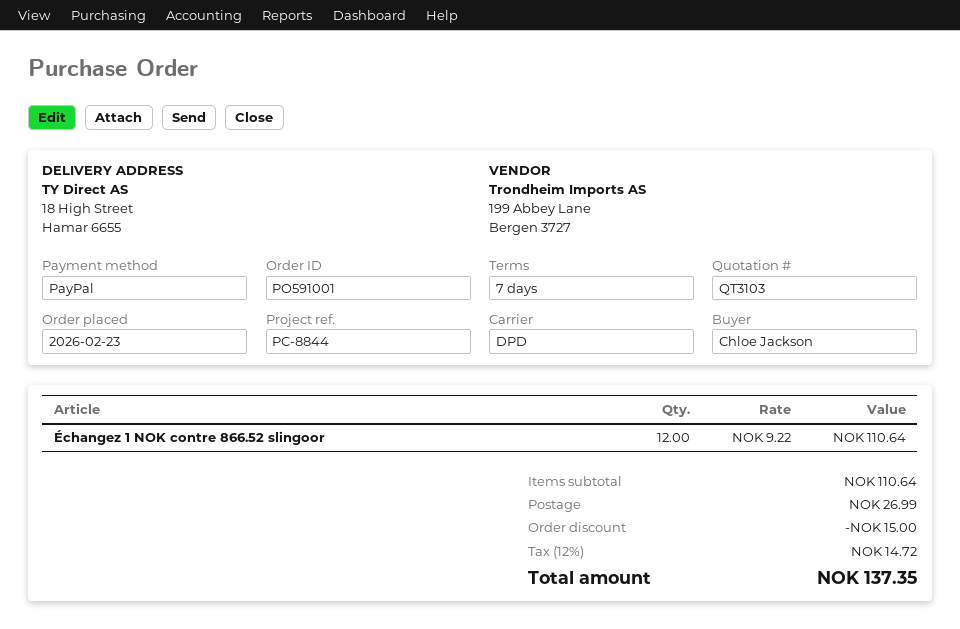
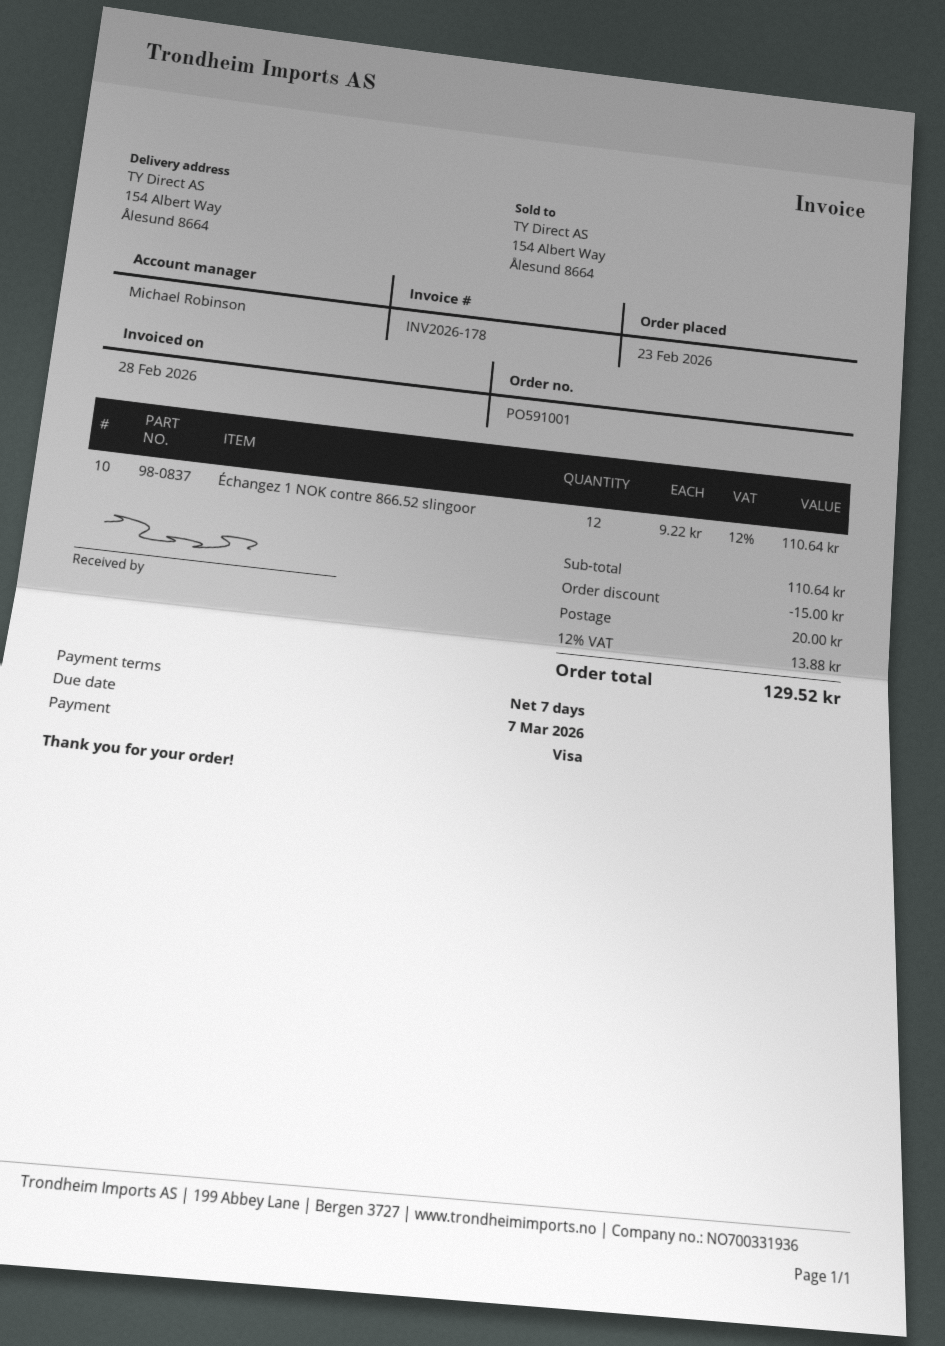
payment method: PayPal -> Visa
ship to: 18 High Street, Hamar 6655 -> 154 Albert Way, Ålesund 8664
shipping: 26.99 -> 20.00
tax: 12% = 14.72 -> 12% = 13.88
total: 137.35 -> 129.52

